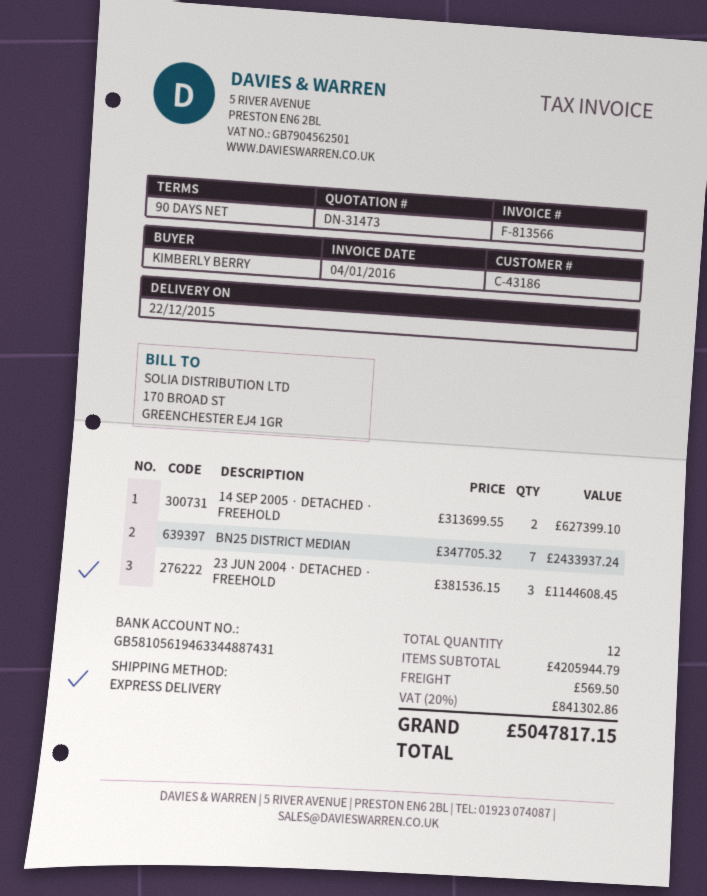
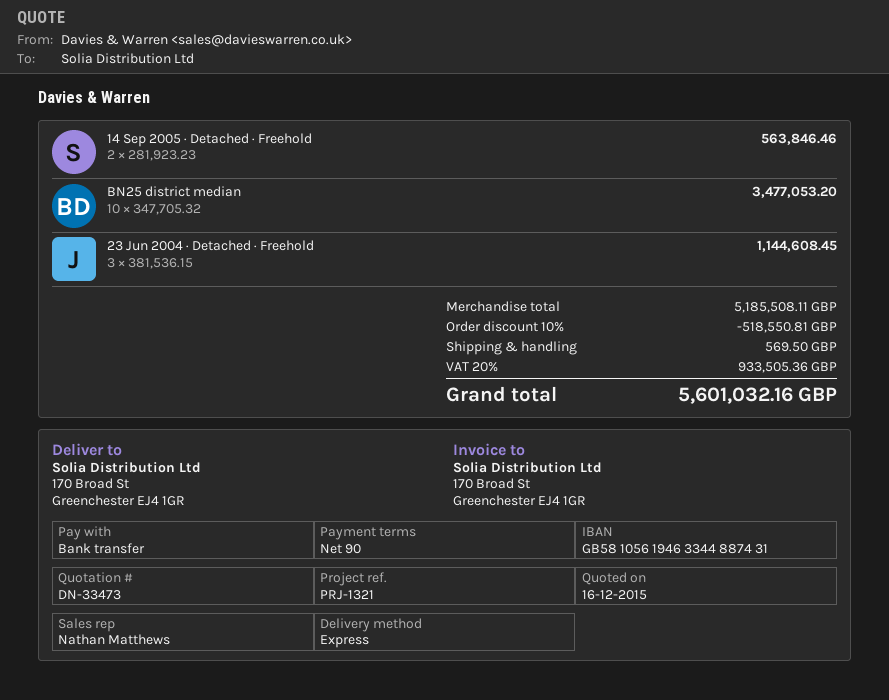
quote number: DN-31473 -> DN-33473
14 SEP 2005 · DETACHED · FREEHOLD: 2 x 313699.55 = 627399.10 -> 2 x 281923.23 = 563846.46
BN25 DISTRICT MEDIAN: 7 x 347705.32 = 2433937.24 -> 10 x 347705.32 = 3477053.20
subtotal: 4205944.79 -> 5185508.11
discount: none -> 10% = 518550.81
tax: 20% = 841302.86 -> 20% = 933505.36
total: 5047817.15 -> 5601032.16

